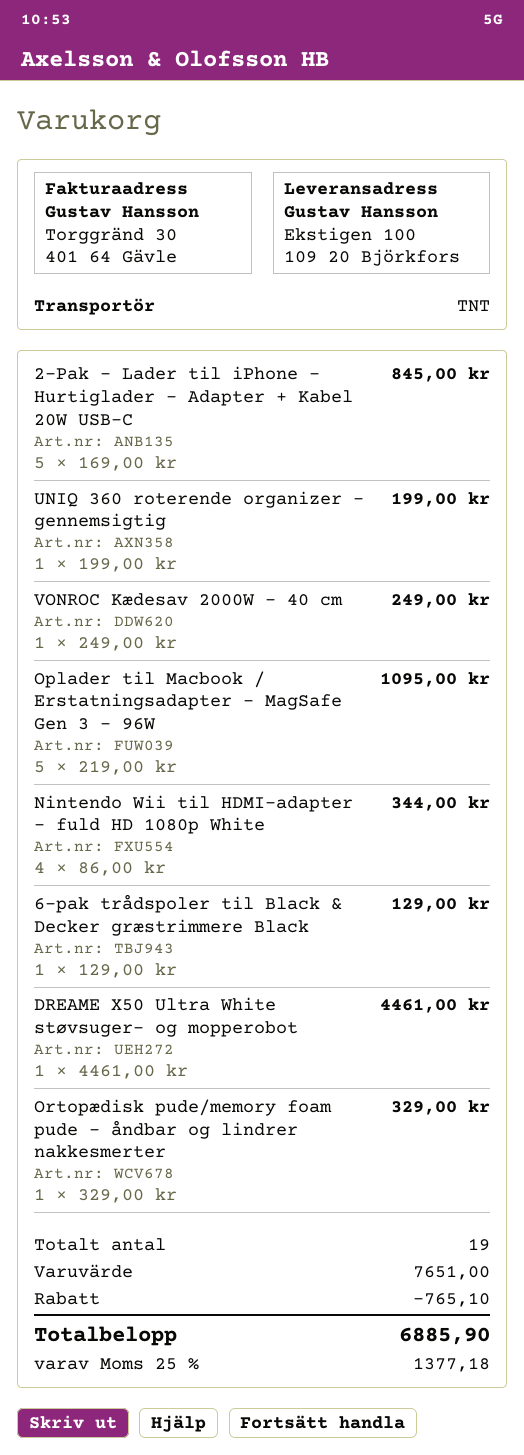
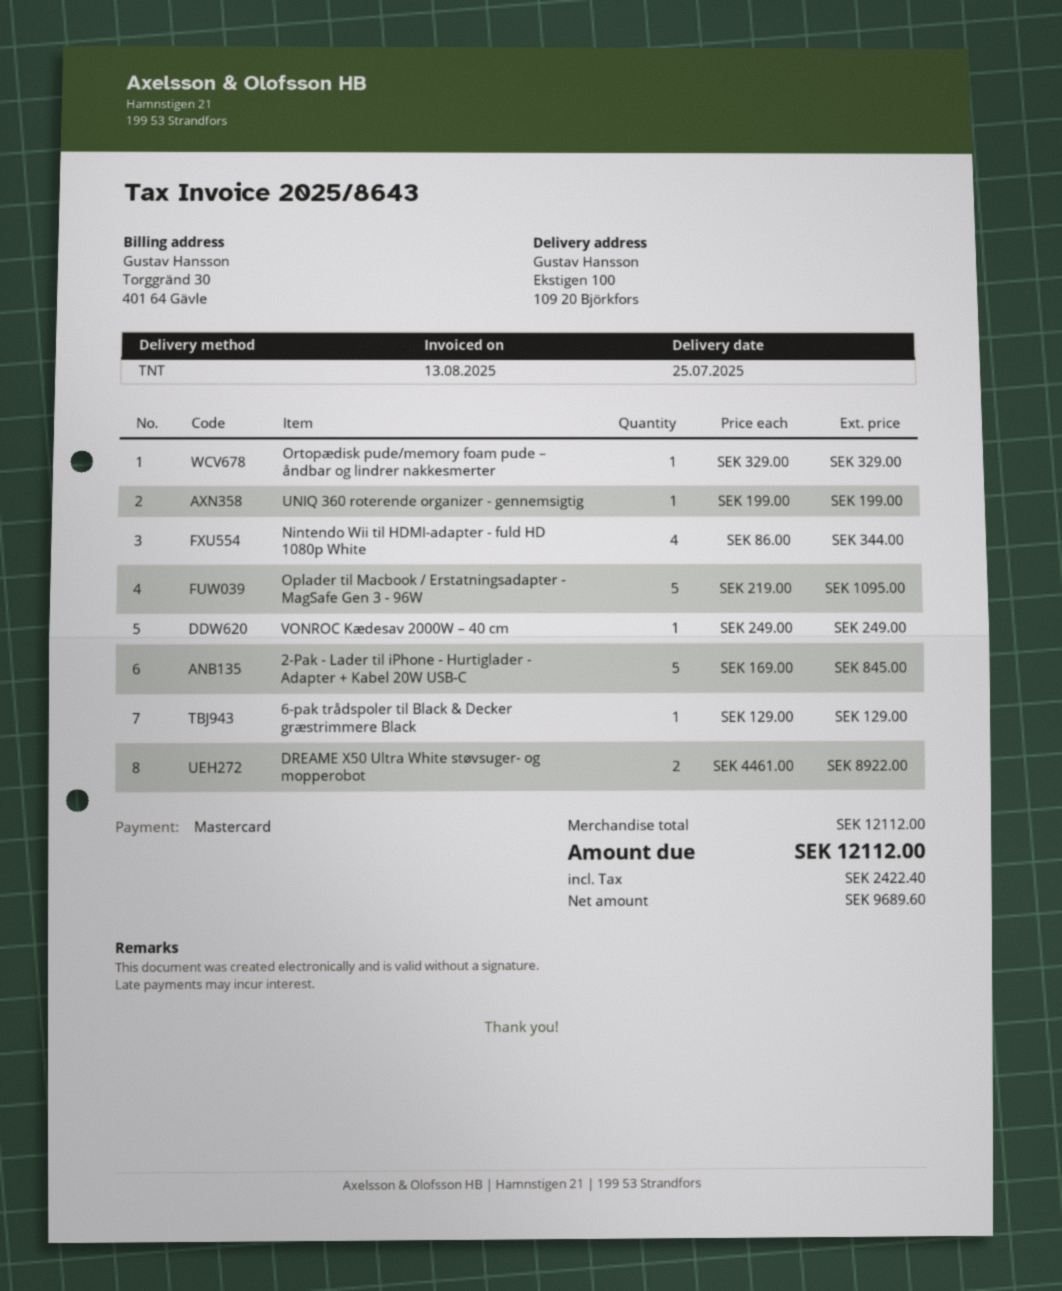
DREAME X50 Ultra White støvsuger- og mopperobot: 1 x 4461.00 = 4461.00 -> 2 x 4461.00 = 8922.00
subtotal: 7651.00 -> 12112.00
discount: 765.10 -> none
tax: 1377.18 -> 2422.40
total: 6885.90 -> 12112.00

